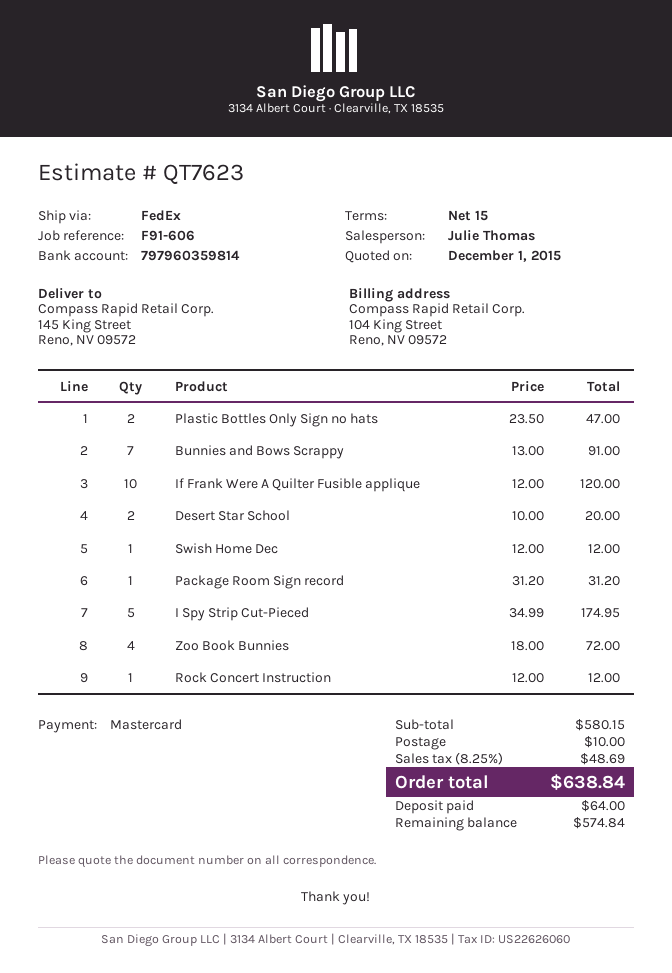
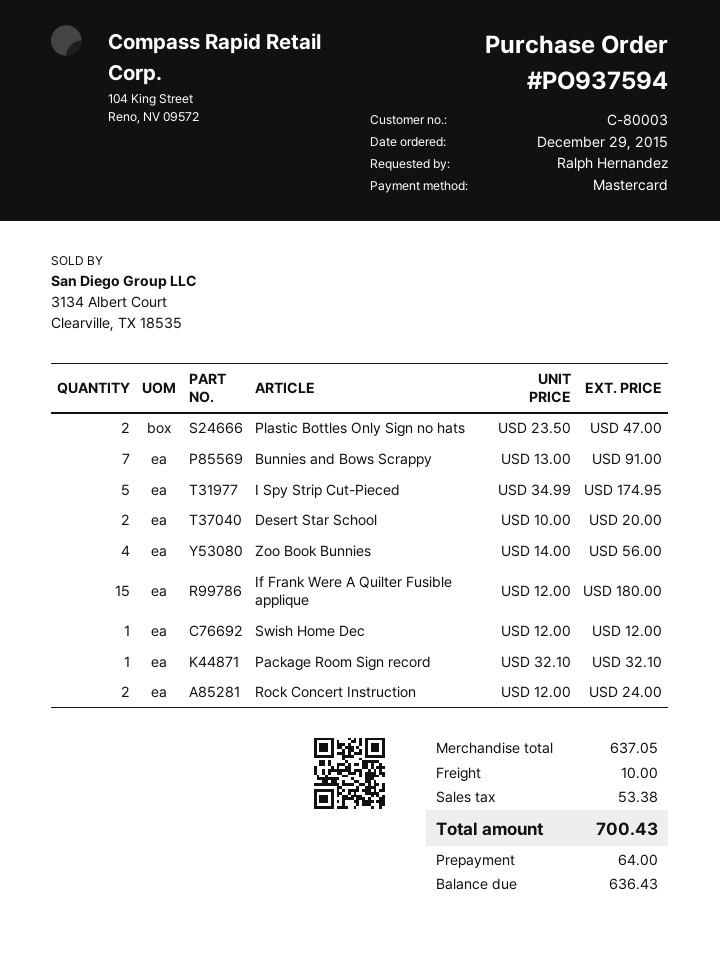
If Frank Were A Quilter Fusible applique: 10 x 12.00 = 120.00 -> 15 x 12.00 = 180.00
Package Room Sign record: 1 x 31.20 = 31.20 -> 1 x 32.10 = 32.10
Zoo Book Bunnies: 4 x 18.00 = 72.00 -> 4 x 14.00 = 56.00
Rock Concert Instruction: 1 x 12.00 = 12.00 -> 2 x 12.00 = 24.00
subtotal: 580.15 -> 637.05
tax: 48.69 -> 53.38
total: 638.84 -> 700.43
balance: 574.84 -> 636.43

